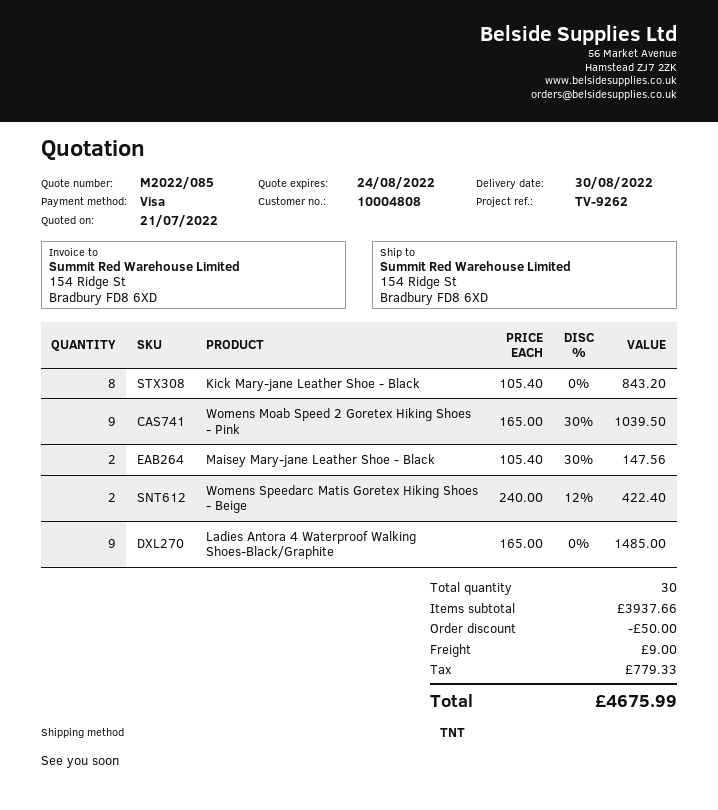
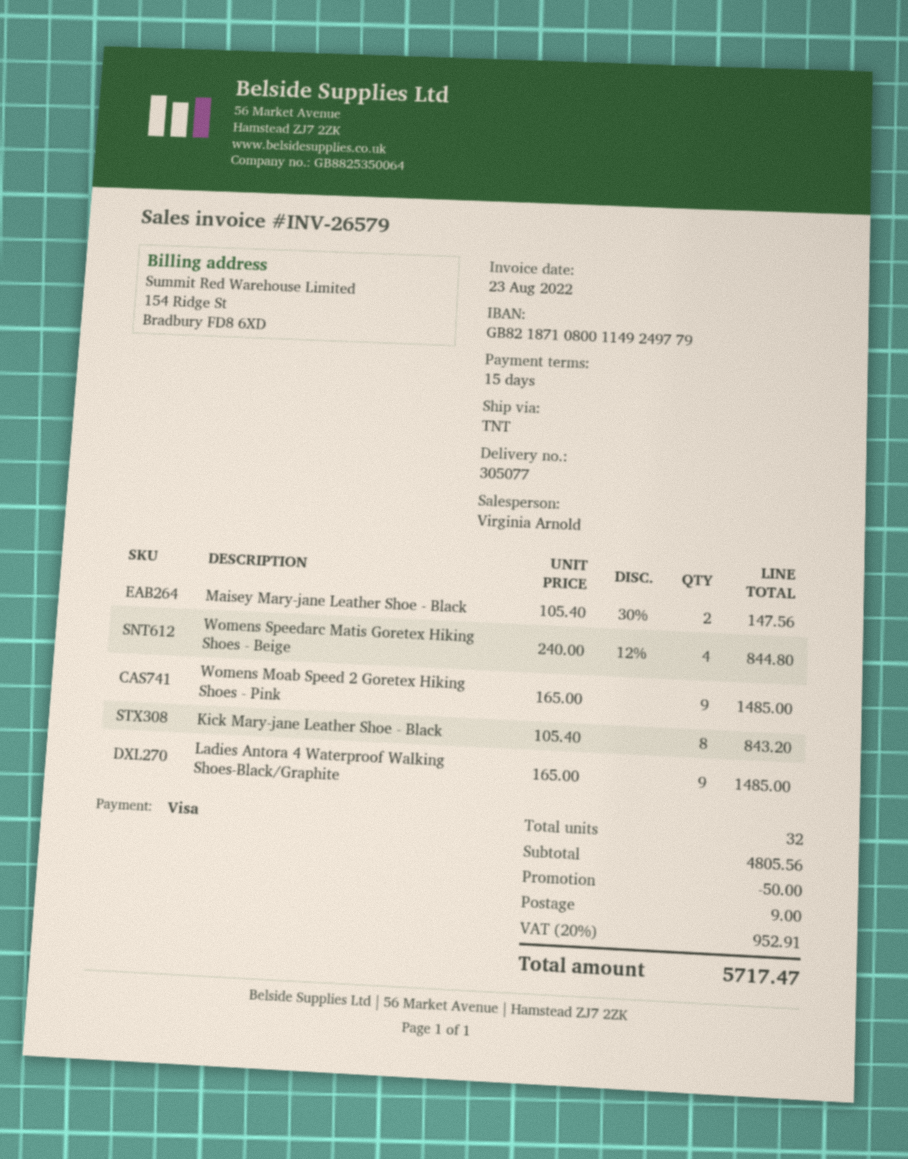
Womens Moab Speed 2 Goretex Hiking Shoes - Pink: 9 x 165.00 - 30% = 1039.50 -> 9 x 165.00 = 1485.00
Womens Speedarc Matis Goretex Hiking Shoes - Beige: 2 x 240.00 - 12% = 422.40 -> 4 x 240.00 - 12% = 844.80
total quantity: 30 -> 32
subtotal: 3937.66 -> 4805.56
tax: 779.33 -> 952.91
total: 4675.99 -> 5717.47

